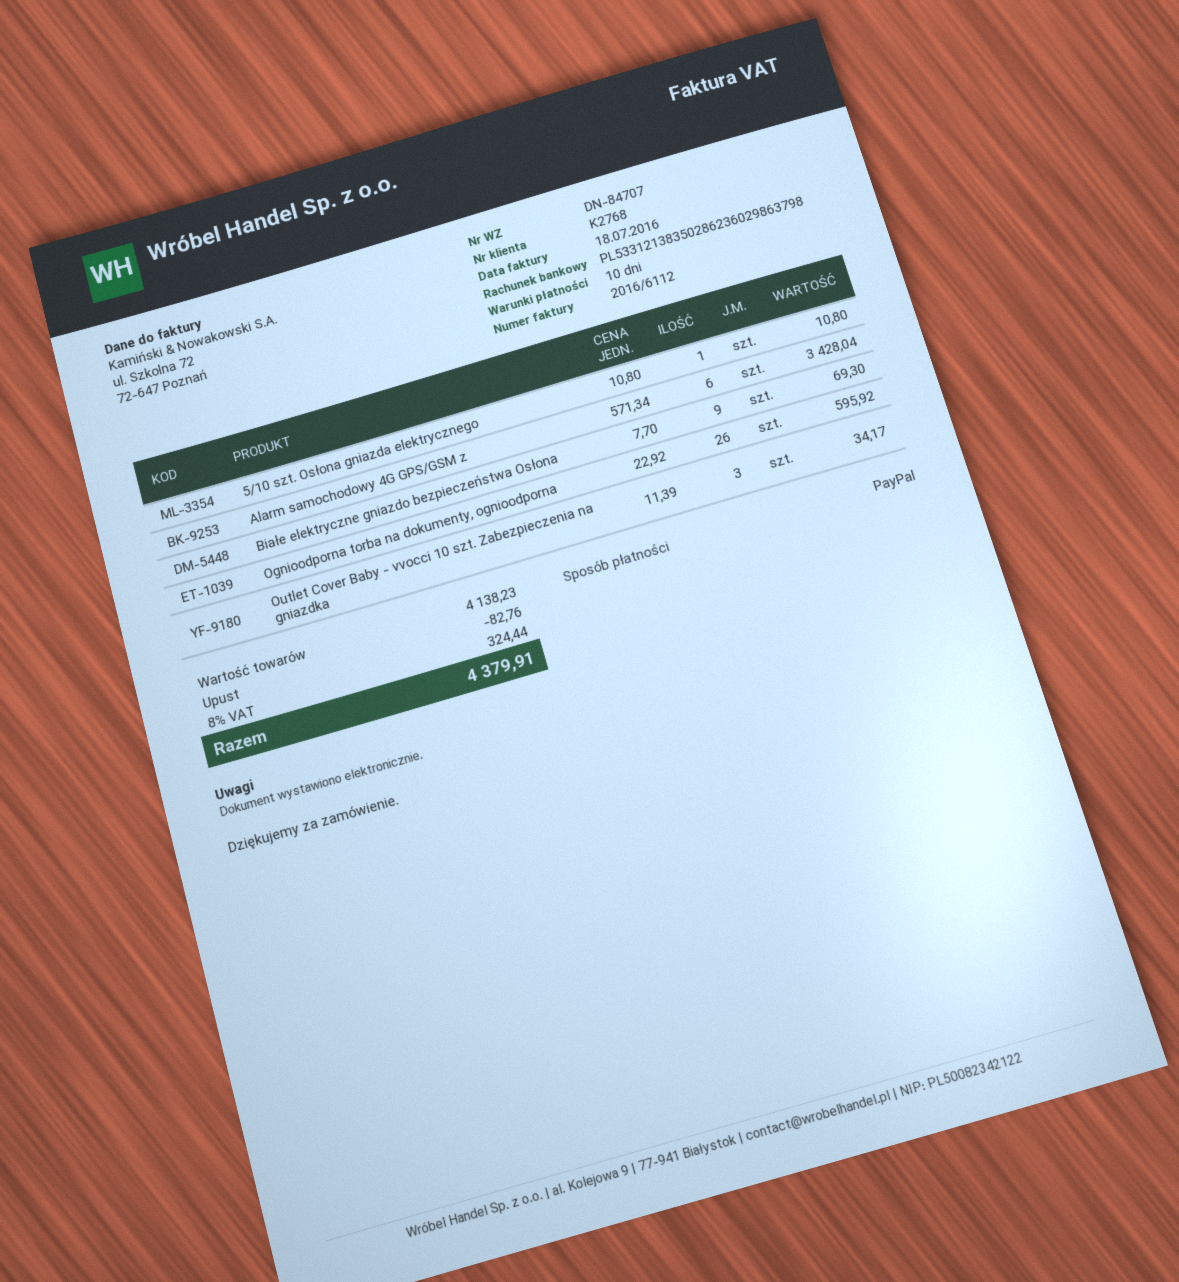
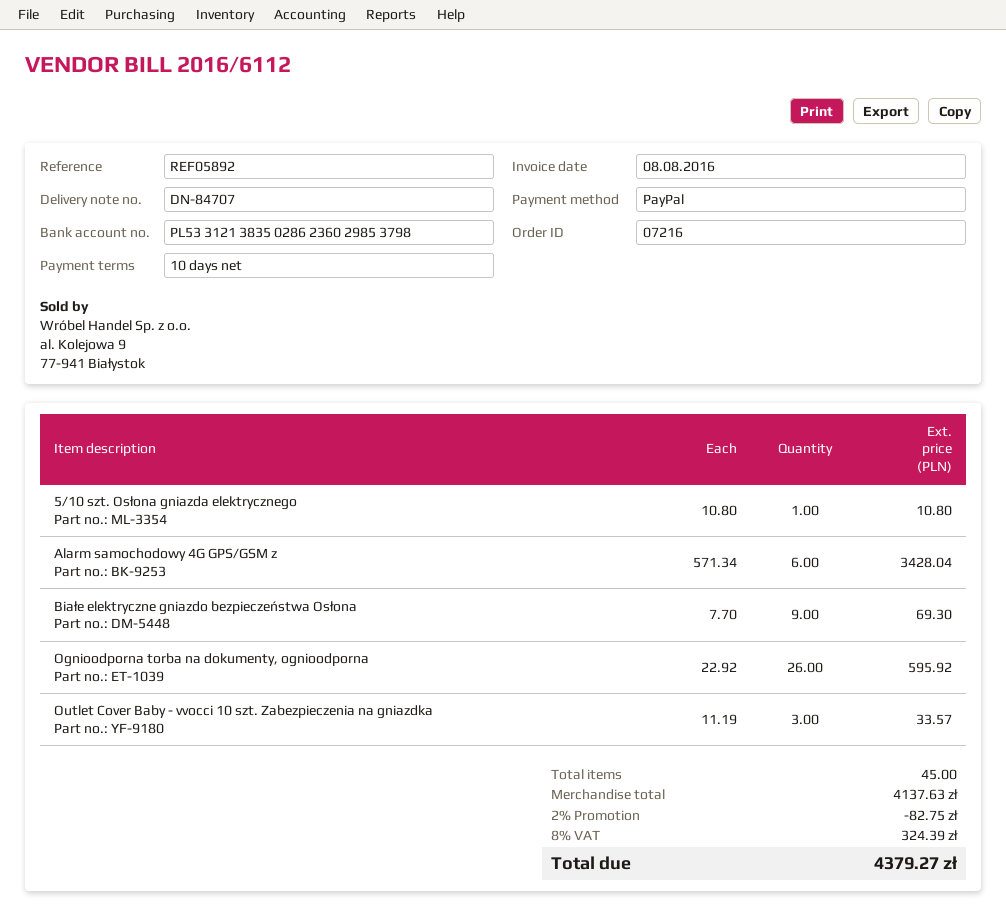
invoice date: 2016-07-18 -> 2016-08-08
bank account: PL53312138350286236029863798 -> PL53312138350286236029853798
Outlet Cover Baby - vvocci 10 szt. Zabezpieczenia na gniazdka: 3 x 11.39 = 34.17 -> 3 x 11.19 = 33.57
subtotal: 4138.23 -> 4137.63
discount: 82.76 -> 82.75
tax: 8% = 324.44 -> 8% = 324.39
total: 4379.91 -> 4379.27

